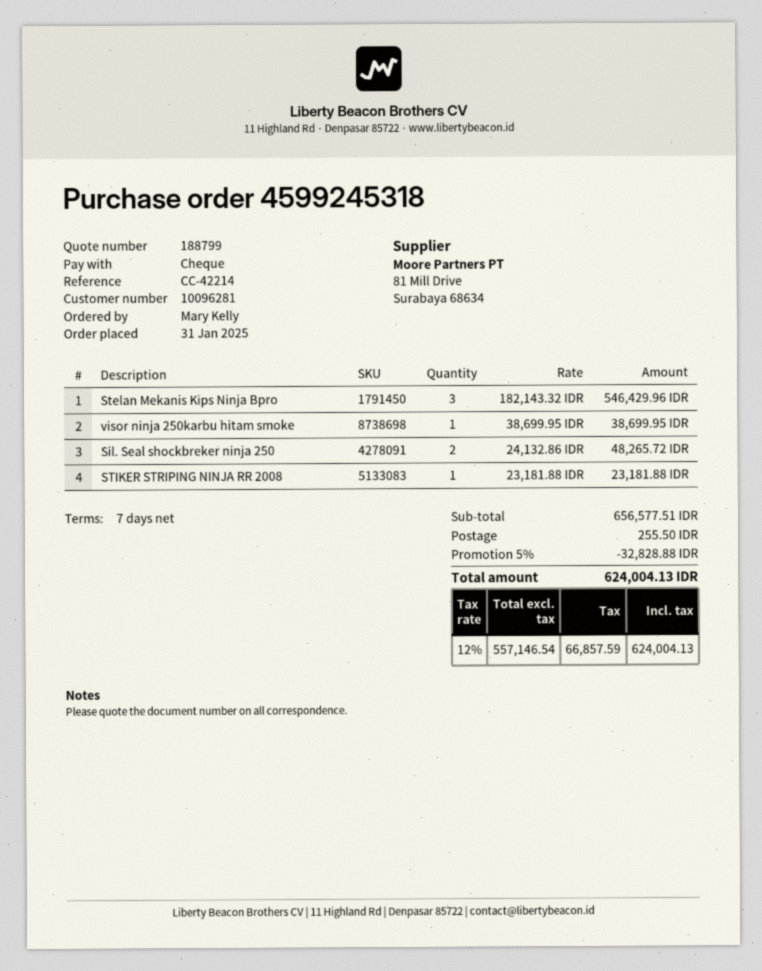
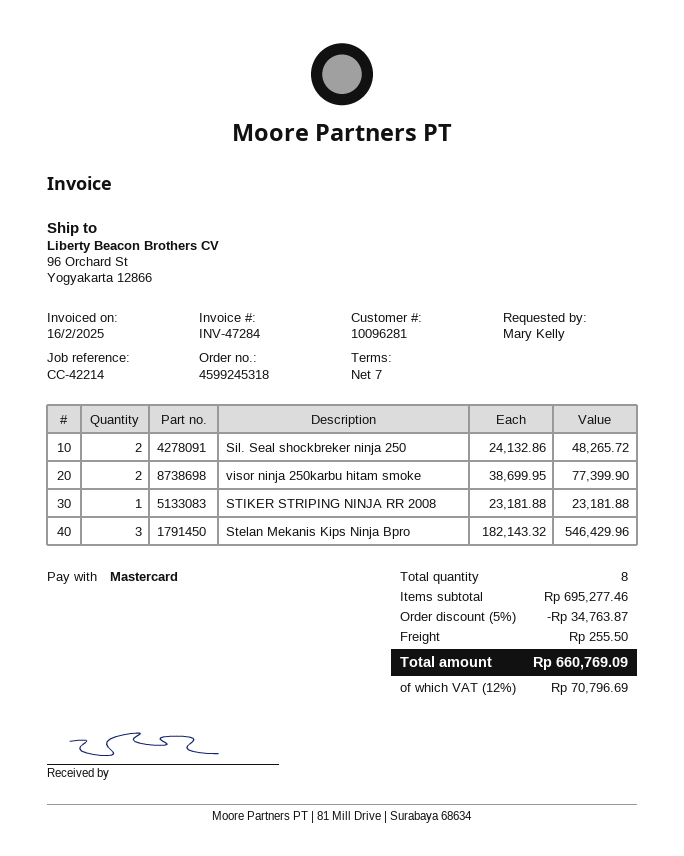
payment method: cheque -> Mastercard
visor ninja 250karbu hitam smoke: 1 x 38699.95 = 38699.95 -> 2 x 38699.95 = 77399.90
subtotal: 656577.51 -> 695277.46
discount: 5% = 32828.88 -> 5% = 34763.87
tax: 12% = 66857.59 -> 12% = 70796.69
total: 624004.13 -> 660769.09

